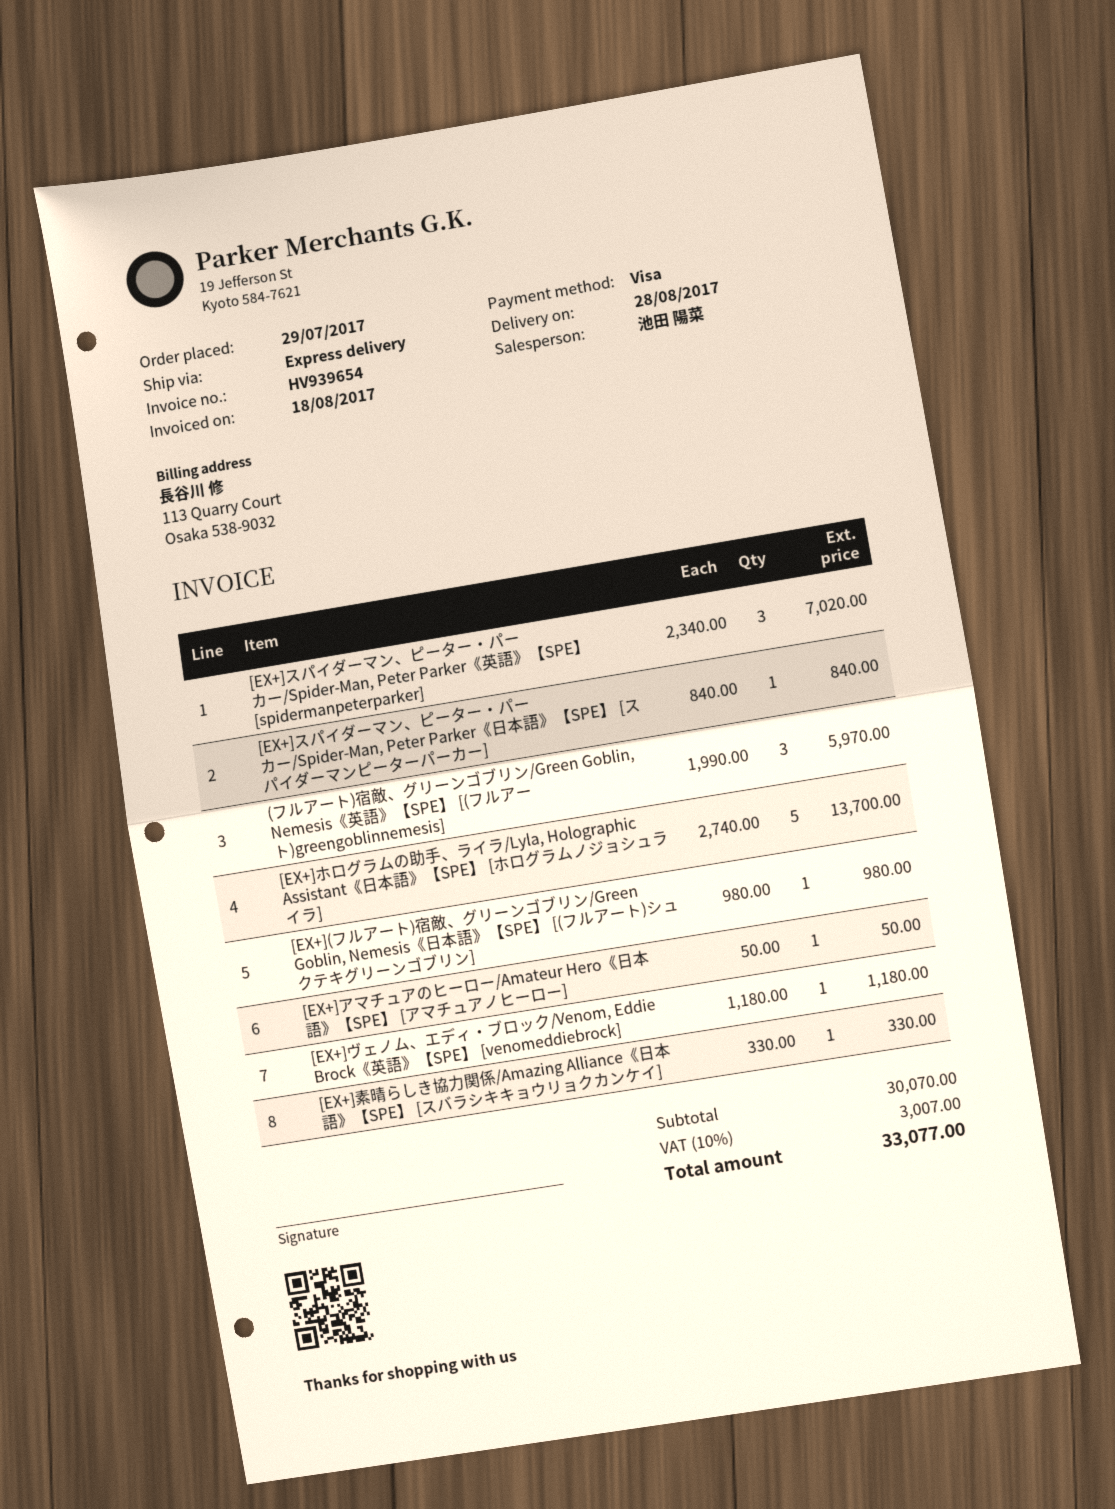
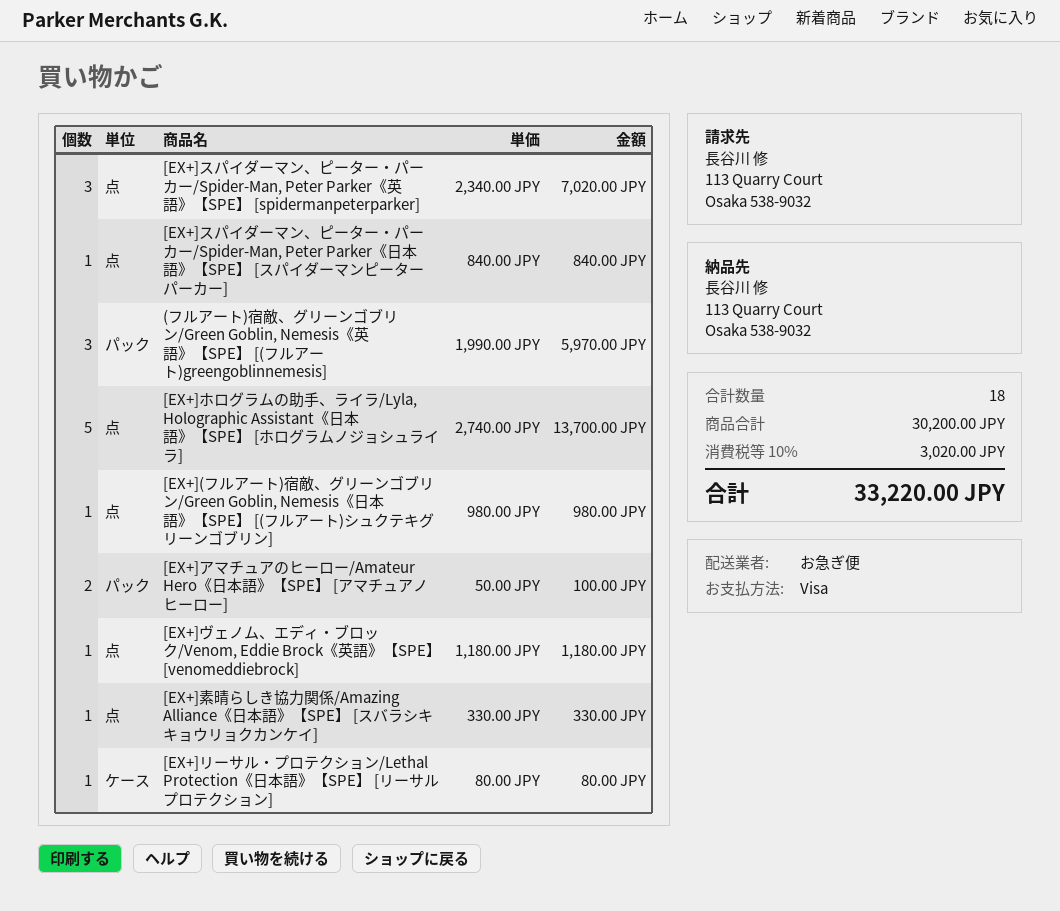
[EX+]アマチュアのヒーロー/Amateur Hero《日本語》【SPE】 [アマチュアノヒーロー]: 1 x 50.00 = 50.00 -> 2 x 50.00 = 100.00
[EX+]リーサル・プロテクション/Lethal Protection《日本語》【SPE】 [リーサルプロテクション]: none -> 1 x 80.00 = 80.00
subtotal: 30070.00 -> 30200.00
tax: 10% = 3007.00 -> 10% = 3020.00
total: 33077.00 -> 33220.00

